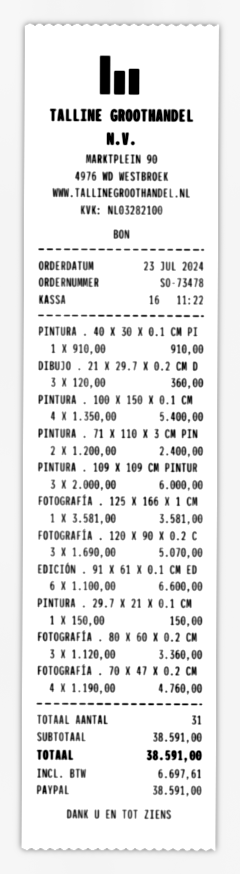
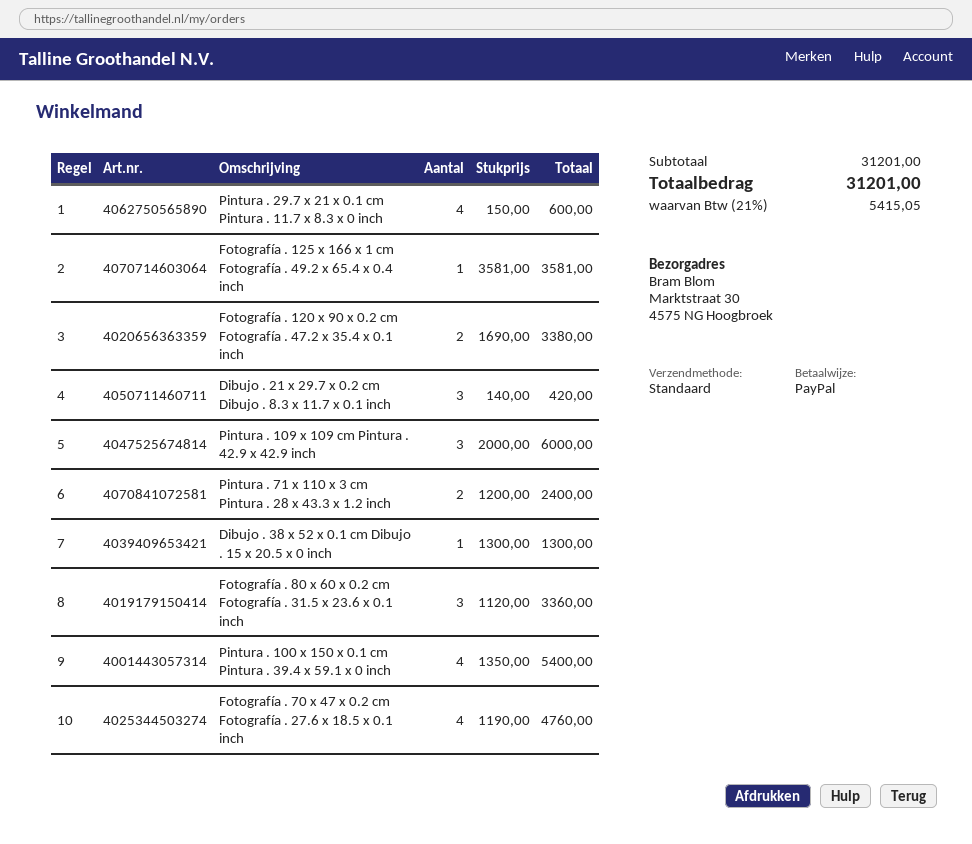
PINTURA . 40 X 30 X 0.1 CM PI: 1 x 910.00 = 910.00 -> none
DIBUJO . 21 X 29.7 X 0.2 CM D: 3 x 120.00 = 360.00 -> 3 x 140.00 = 420.00
FOTOGRAFÍA . 120 X 90 X 0.2 C: 3 x 1690.00 = 5070.00 -> 2 x 1690.00 = 3380.00
EDICIÓN . 91 X 61 X 0.1 CM ED: 6 x 1100.00 = 6600.00 -> none
PINTURA . 29.7 X 21 X 0.1 CM: 1 x 150.00 = 150.00 -> 4 x 150.00 = 600.00
Dibujo . 38 x 52 x 0.1 cm Dibujo . 15 x 20.5 x 0 inch: none -> 1 x 1300.00 = 1300.00
subtotal: 38591.00 -> 31201.00
tax: 6697.61 -> 5415.05
total: 38591.00 -> 31201.00

